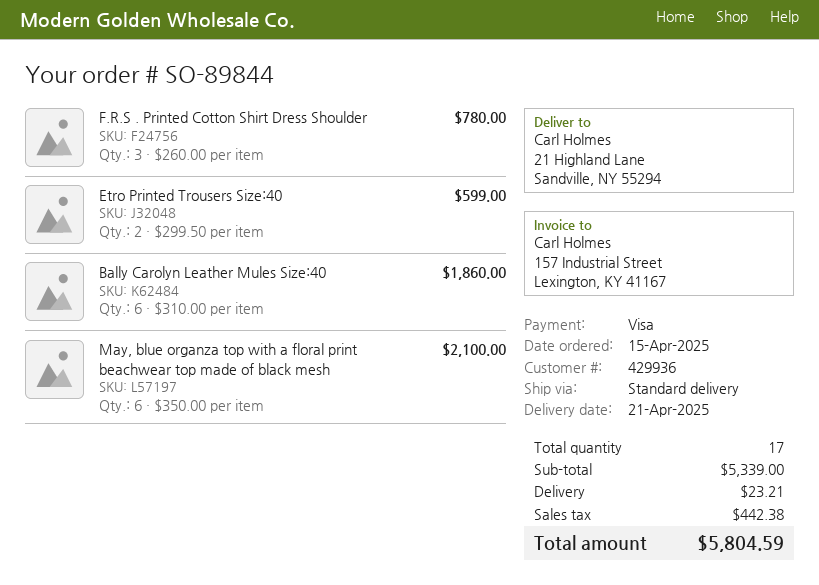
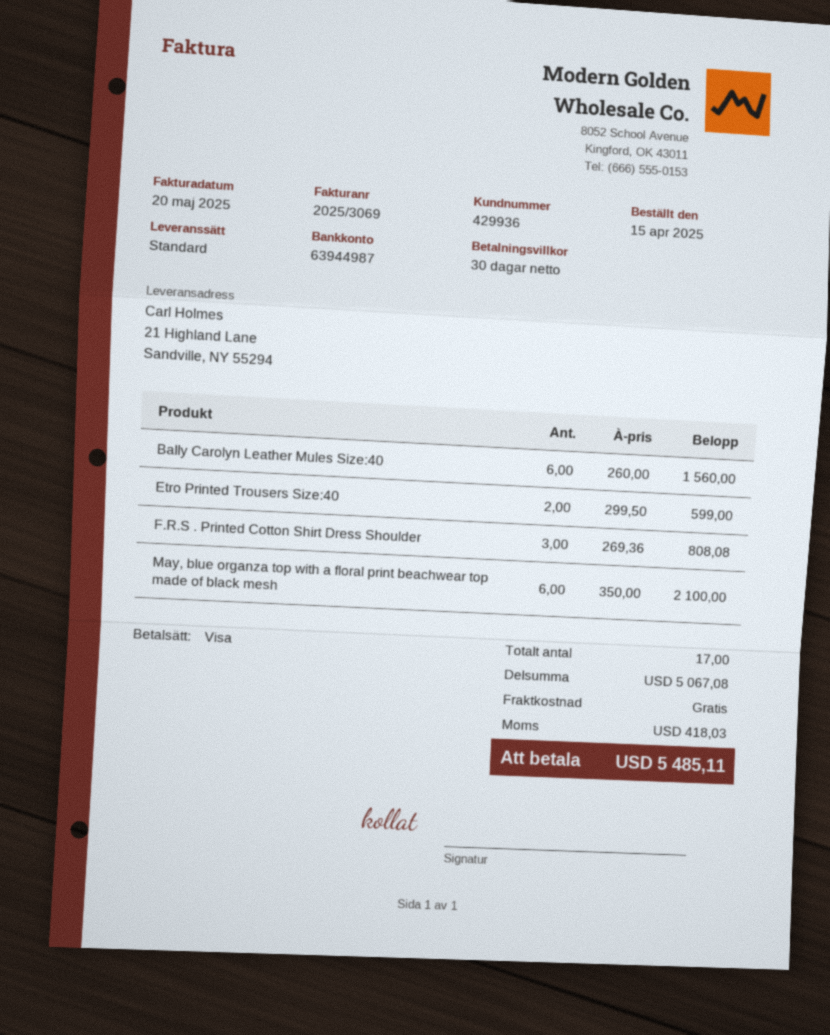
F.R.S . Printed Cotton Shirt Dress Shoulder: 3 x 260.00 = 780.00 -> 3 x 269.36 = 808.08
Bally Carolyn Leather Mules Size:40: 6 x 310.00 = 1860.00 -> 6 x 260.00 = 1560.00
subtotal: 5339.00 -> 5067.08
shipping: 23.21 -> 0.00
tax: 442.38 -> 418.03
total: 5804.59 -> 5485.11

